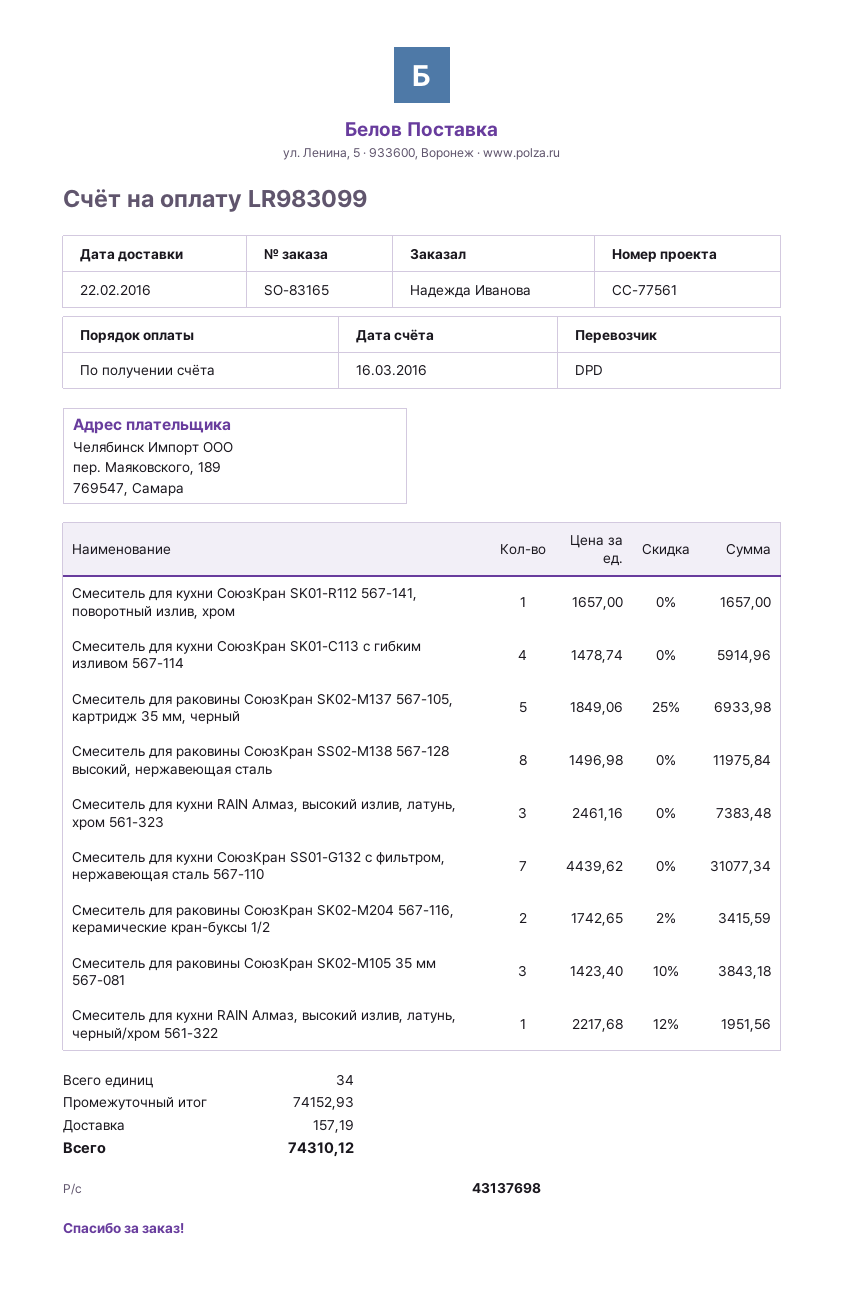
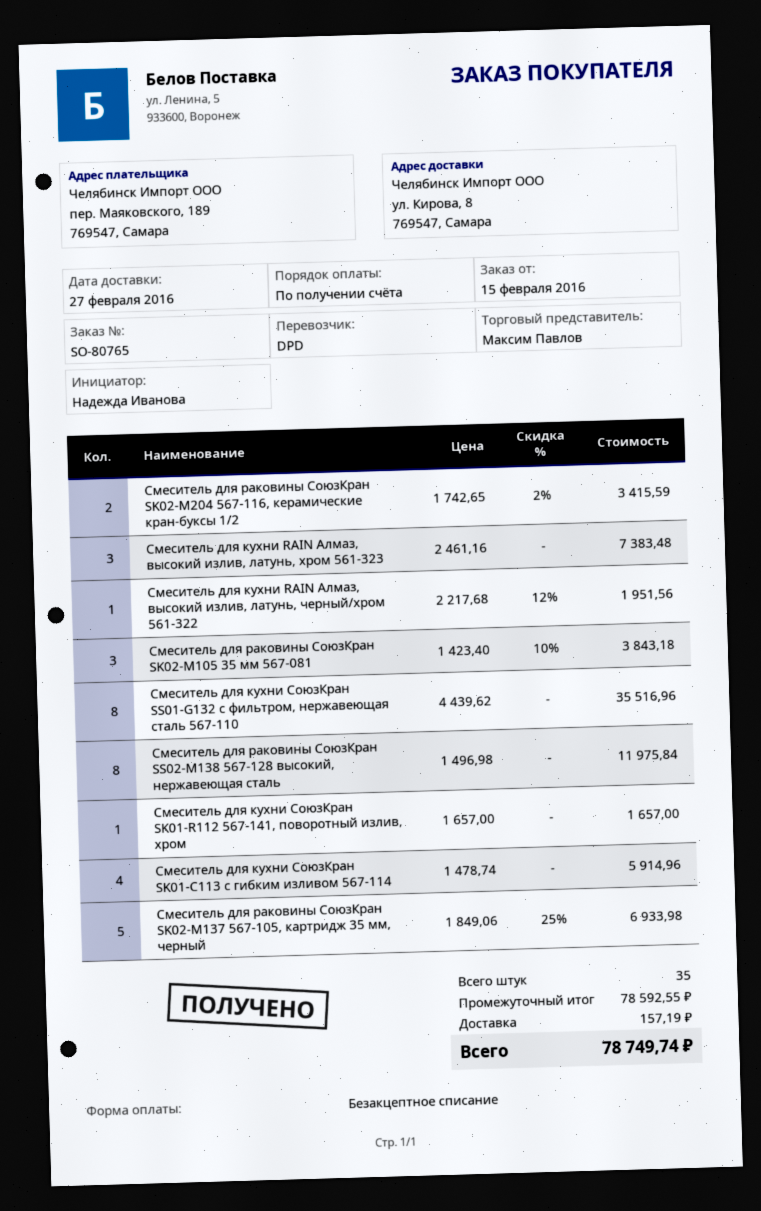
order number: SO-83165 -> SO-80765
delivery date: 2016-02-22 -> 2016-02-27
Смеситель для кухни СоюзКран SS01-G132 с фильтром, нержавеющая сталь 567-110: 7 x 4439.62 = 31077.34 -> 8 x 4439.62 = 35516.96
total quantity: 34 -> 35
subtotal: 74152.93 -> 78592.55
total: 74310.12 -> 78749.74

